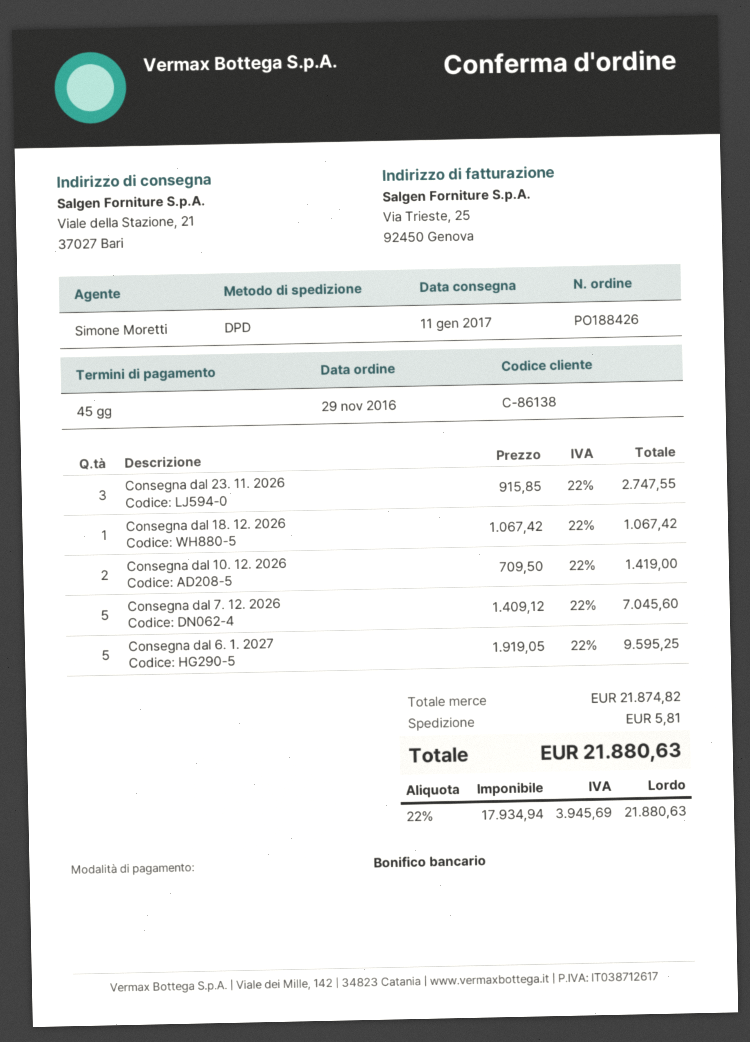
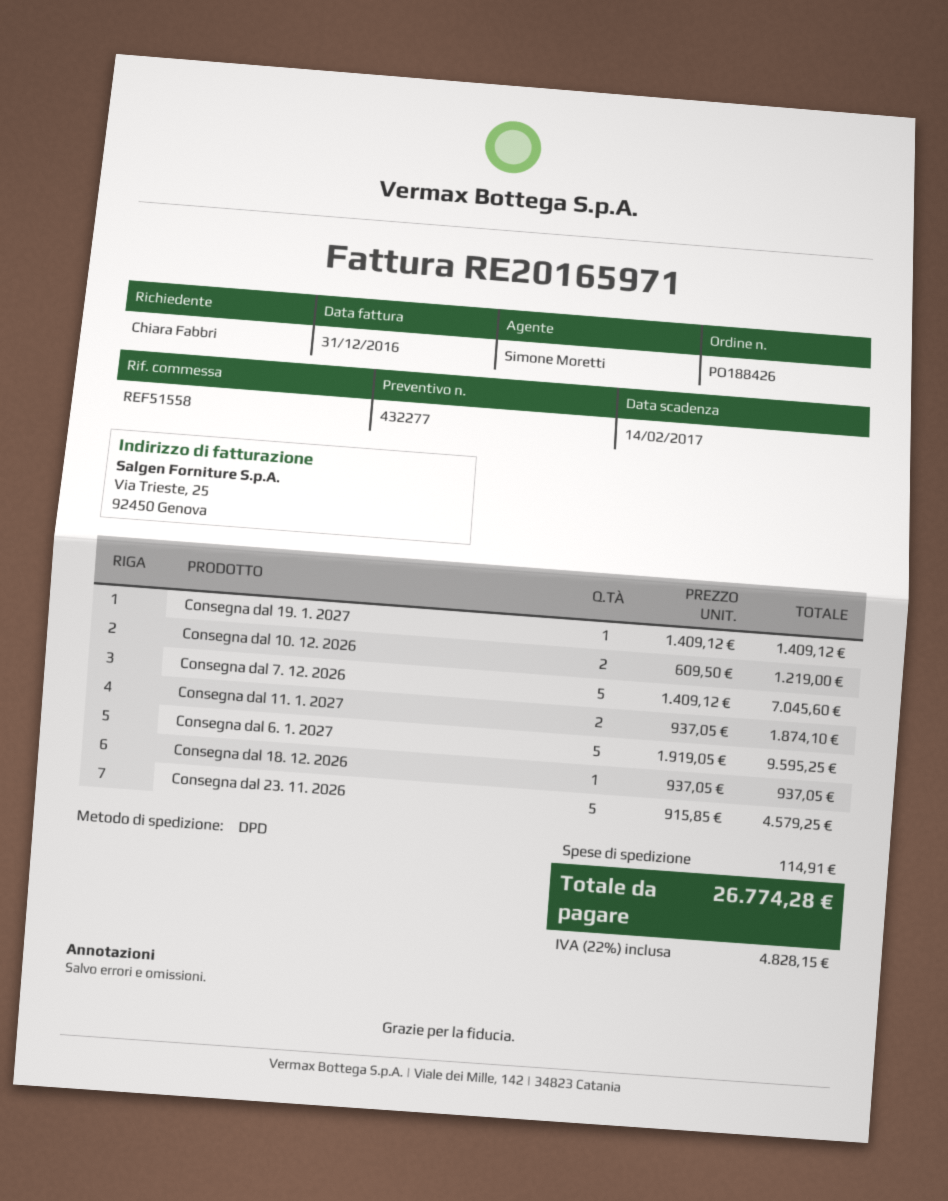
Consegna dal 23. 11. 2026: 3 x 915.85 = 2747.55 -> 5 x 915.85 = 4579.25
Consegna dal 18. 12. 2026: 1 x 1067.42 = 1067.42 -> 1 x 937.05 = 937.05
Consegna dal 10. 12. 2026: 2 x 709.50 = 1419.00 -> 2 x 609.50 = 1219.00
Consegna dal 19. 1. 2027: none -> 1 x 1409.12 = 1409.12
Consegna dal 11. 1. 2027: none -> 2 x 937.05 = 1874.10
shipping: 5.81 -> 114.91
tax: 22% = 3945.69 -> 22% = 4828.15
total: 21880.63 -> 26774.28

